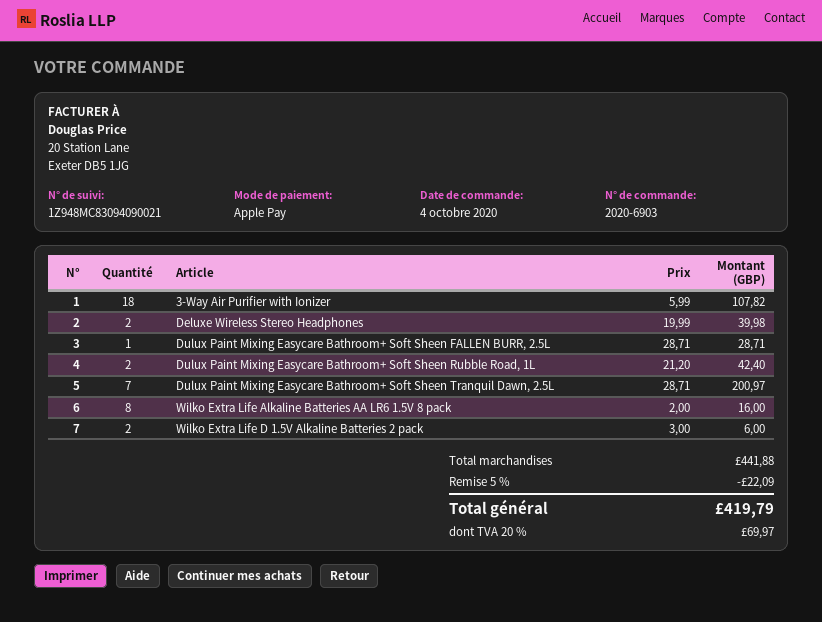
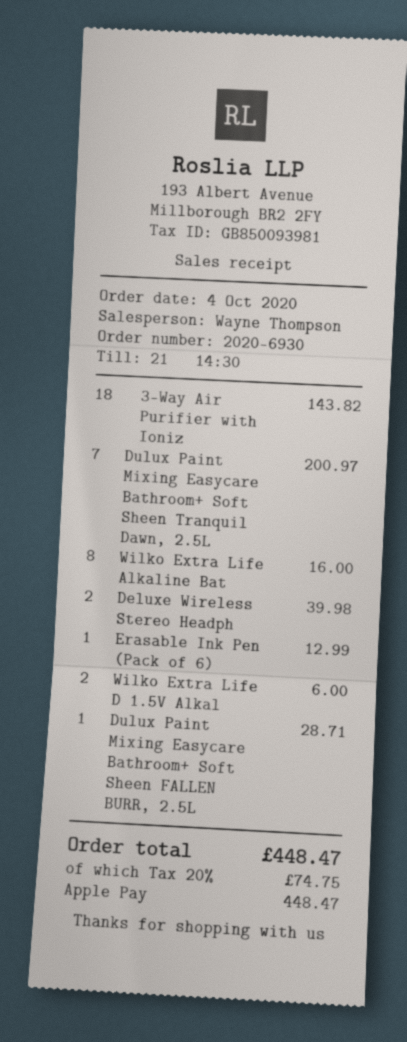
order number: 2020-6903 -> 2020-6930
3-Way Air Purifier with Ionizer: 18 for 107.82 -> 18 for 143.82
Dulux Paint Mixing Easycare Bathroom+ Soft Sheen Rubble Road, 1L: 2 for 42.40 -> none
Erasable Ink Pen (Pack of 6): none -> 1 for 12.99
discount: 5% = 22.09 -> none
tax: 20% = 69.97 -> 20% = 74.75
total: 419.79 -> 448.47

